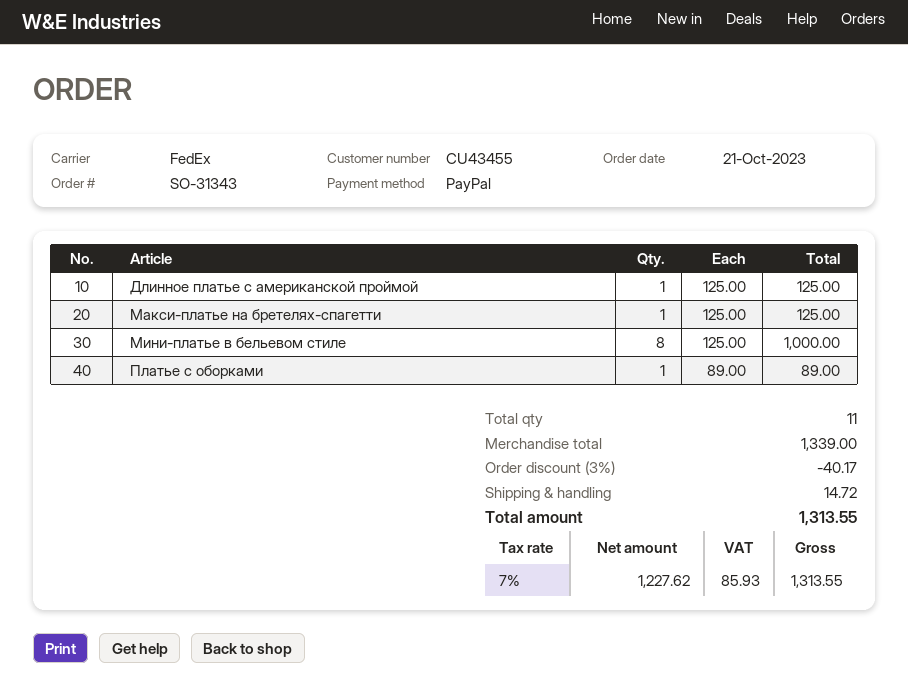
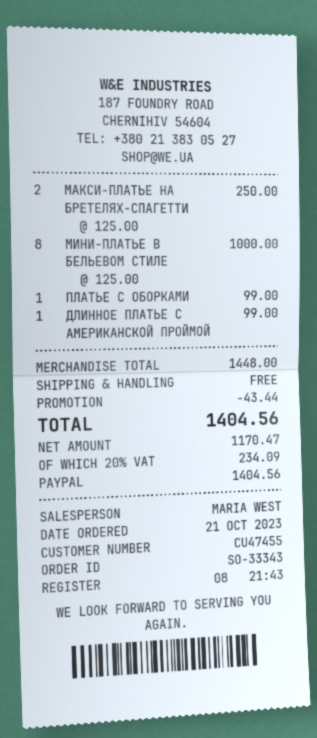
order number: SO-31343 -> SO-33343
customer number: CU43455 -> CU47455
Длинное платье с американской проймой: 1 x 125.00 = 125.00 -> 1 x 99.00 = 99.00
Макси-платье на бретелях-спагетти: 1 x 125.00 = 125.00 -> 2 x 125.00 = 250.00
Платье с оборками: 1 x 89.00 = 89.00 -> 1 x 99.00 = 99.00
subtotal: 1339.00 -> 1448.00
discount: 40.17 -> 43.44
shipping: 14.72 -> 0.00
net: 1227.62 -> 1170.47
tax: 7% = 85.93 -> 20% = 234.09
total: 1313.55 -> 1404.56

